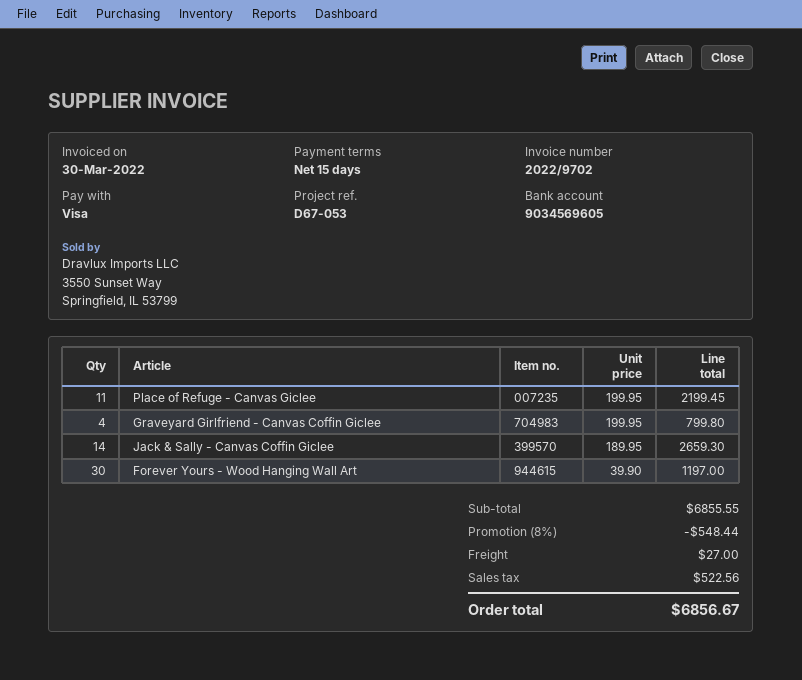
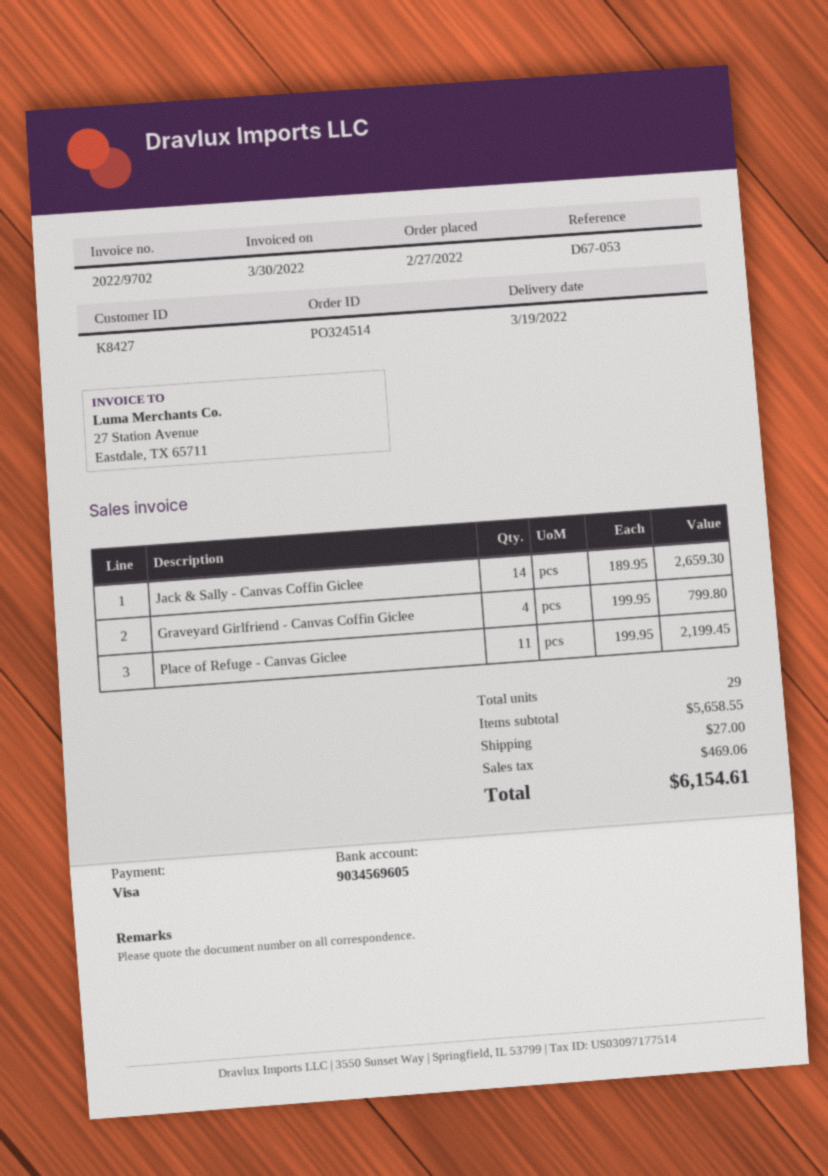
Forever Yours - Wood Hanging Wall Art: 30 x 39.90 = 1197.00 -> none
subtotal: 6855.55 -> 5658.55
discount: 8% = 548.44 -> none
tax: 522.56 -> 469.06
total: 6856.67 -> 6154.61

